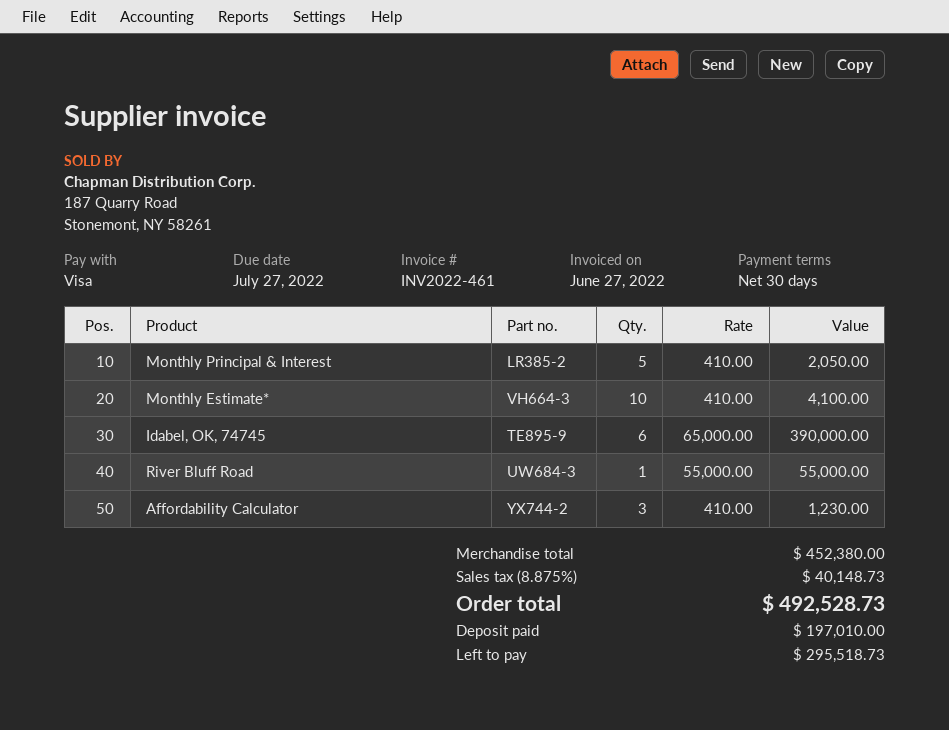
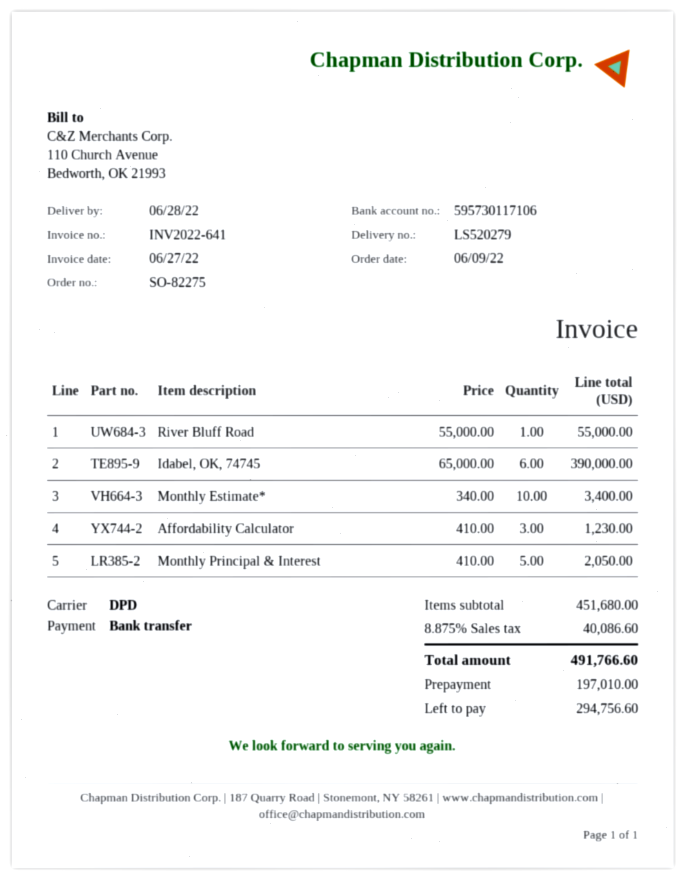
invoice number: INV2022-461 -> INV2022-641
payment method: Visa -> bank transfer
Monthly Estimate*: 10 x 410.00 = 4100.00 -> 10 x 340.00 = 3400.00
subtotal: 452380.00 -> 451680.00
tax: 8.875% = 40148.73 -> 8.875% = 40086.60
total: 492528.73 -> 491766.60
balance: 295518.73 -> 294756.60

